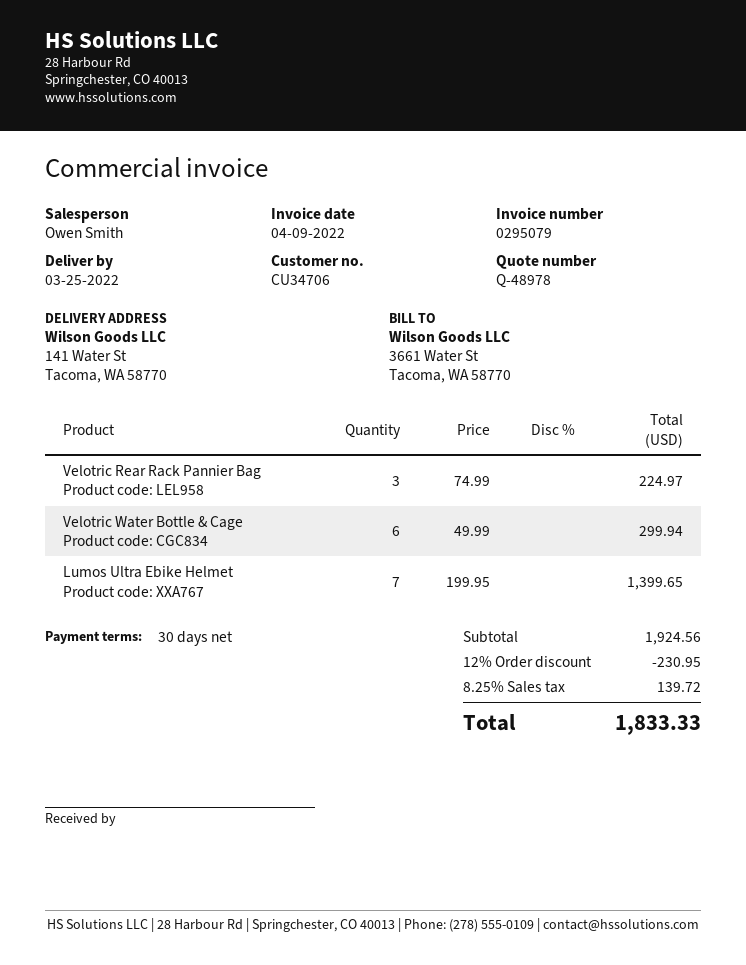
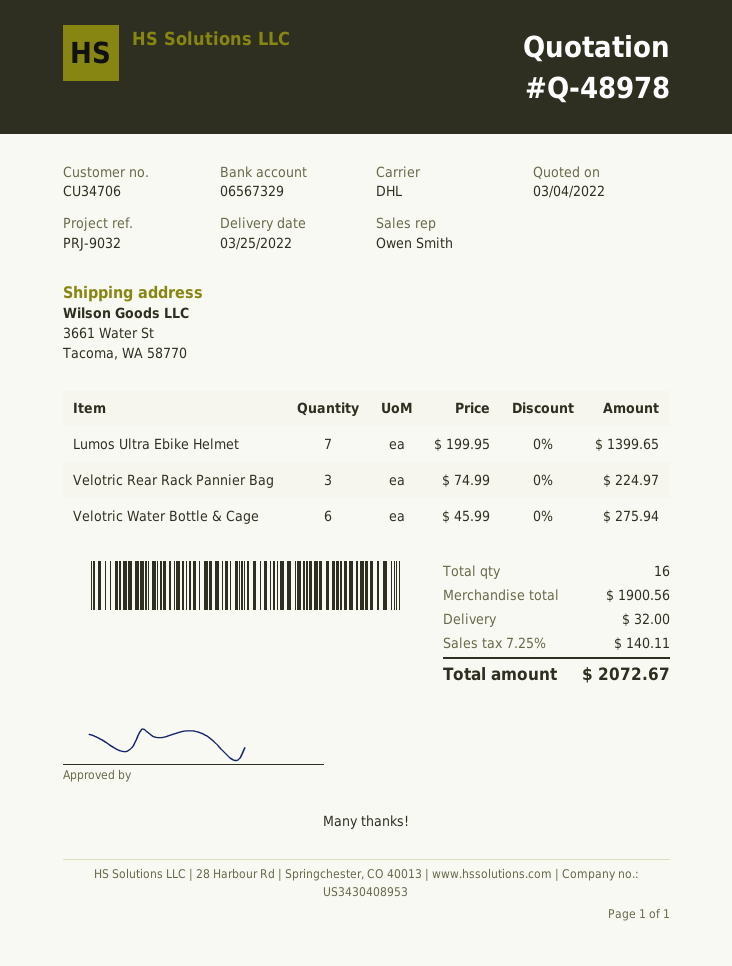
ship to: 141 Water St, Tacoma, WA 58770 -> 3661 Water St, Tacoma, WA 58770
Velotric Water Bottle & Cage: 6 x 49.99 = 299.94 -> 6 x 45.99 = 275.94
subtotal: 1924.56 -> 1900.56
discount: 12% = 230.95 -> none
shipping: none -> 32.00
tax: 8.25% = 139.72 -> 7.25% = 140.11
total: 1833.33 -> 2072.67

